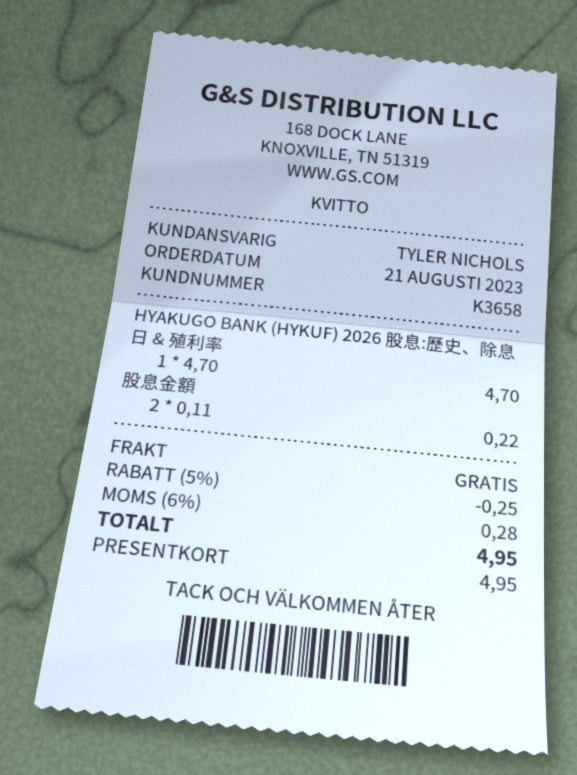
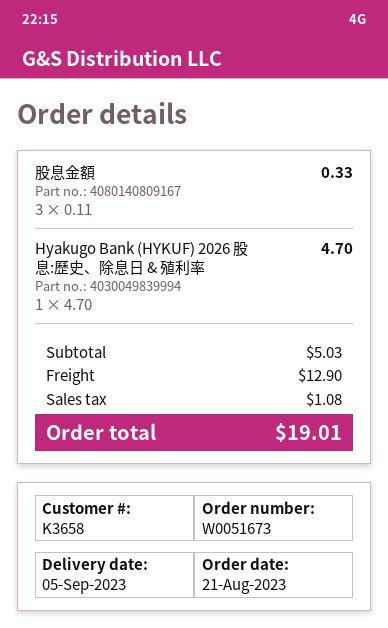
股息金額: 2 x 0.11 = 0.22 -> 3 x 0.11 = 0.33
discount: 5% = 0.25 -> none
shipping: 0.00 -> 12.90
tax: 0.28 -> 1.08
total: 4.95 -> 19.01

